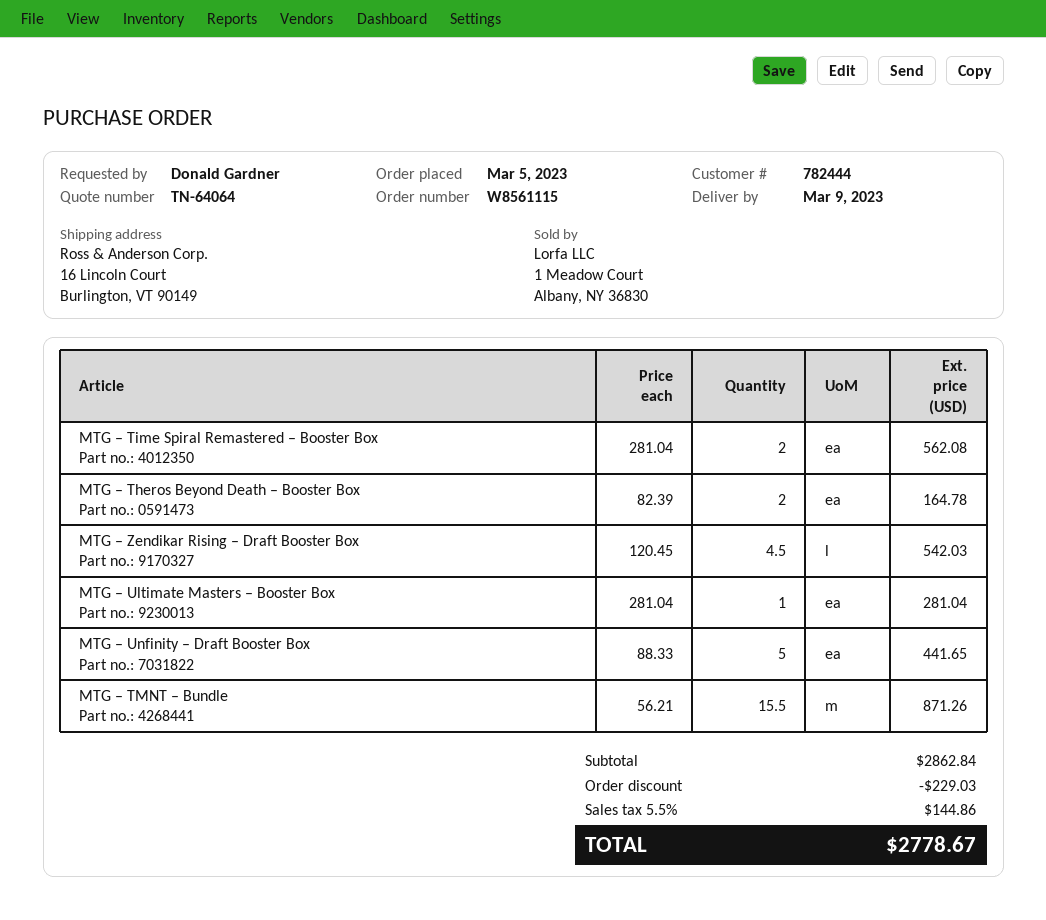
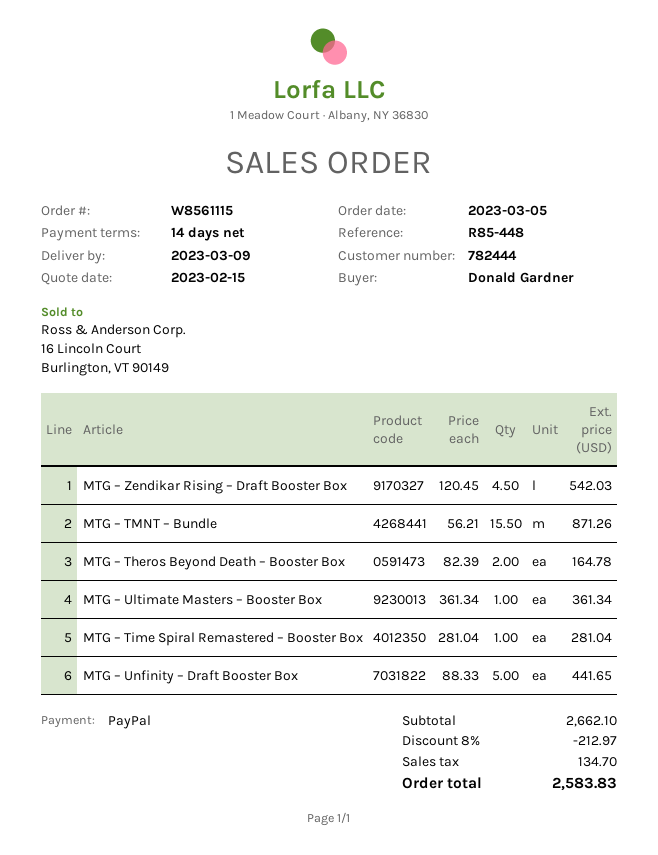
MTG – Time Spiral Remastered – Booster Box: 2 x 281.04 = 562.08 -> 1 x 281.04 = 281.04
MTG – Ultimate Masters – Booster Box: 1 x 281.04 = 281.04 -> 1 x 361.34 = 361.34
subtotal: 2862.84 -> 2662.10
discount: 229.03 -> 212.97
tax: 144.86 -> 134.70
total: 2778.67 -> 2583.83

